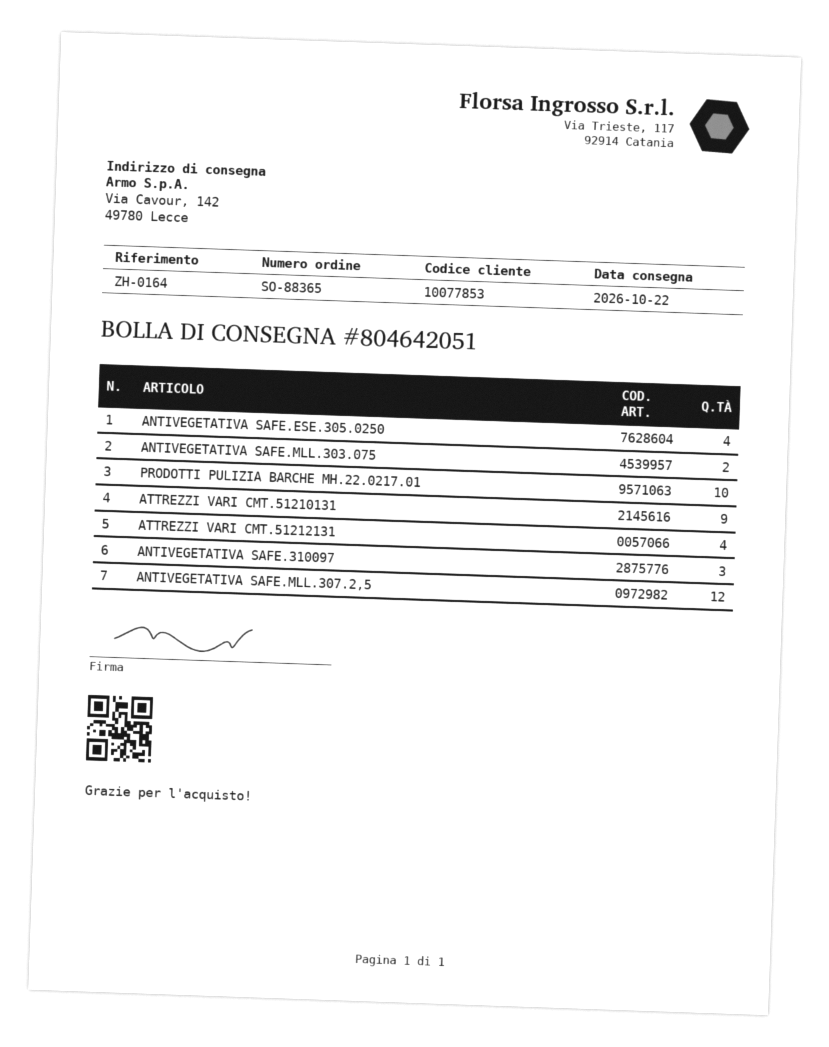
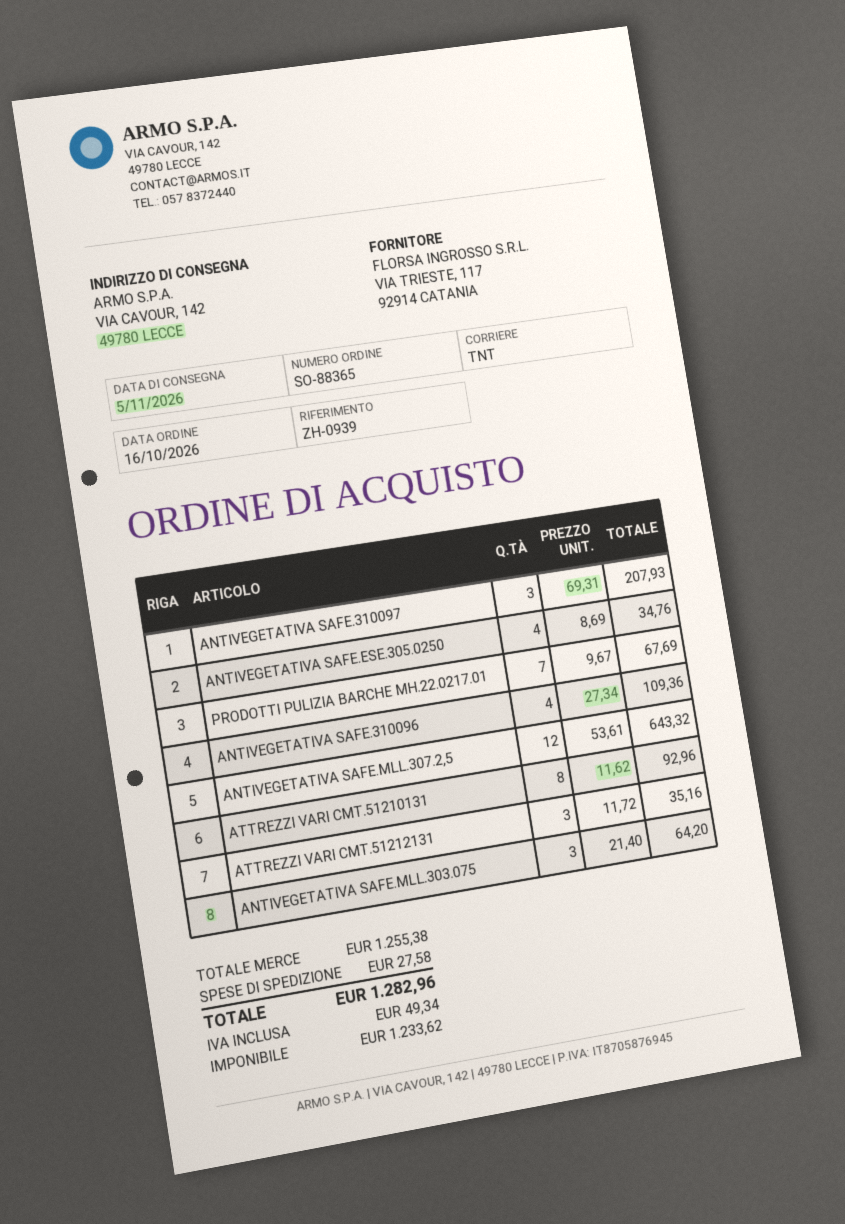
delivery date: 2026-10-22 -> 2026-11-05
reference: ZH-0164 -> ZH-0939
ANTIVEGETATIVA SAFE.MLL.303.075: 2 -> 3
PRODOTTI PULIZIA BARCHE MH.22.0217.01: 10 -> 7
ATTREZZI VARI CMT.51210131: 9 -> 8
ATTREZZI VARI CMT.51212131: 4 -> 3
ANTIVEGETATIVA SAFE.310096: none -> 4

